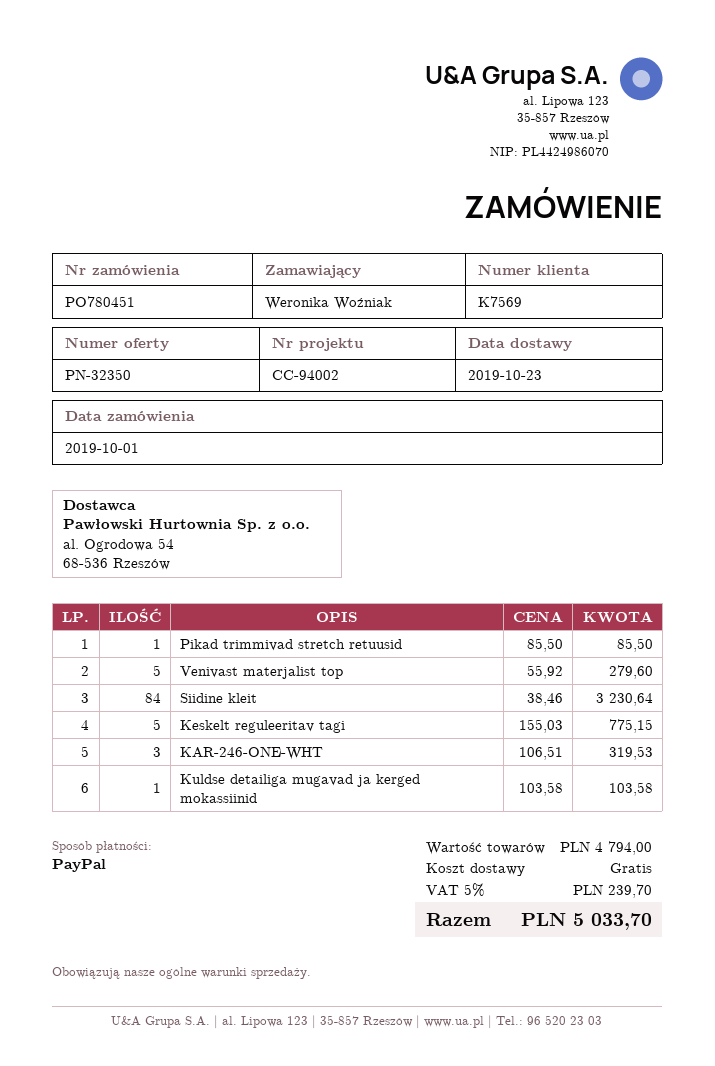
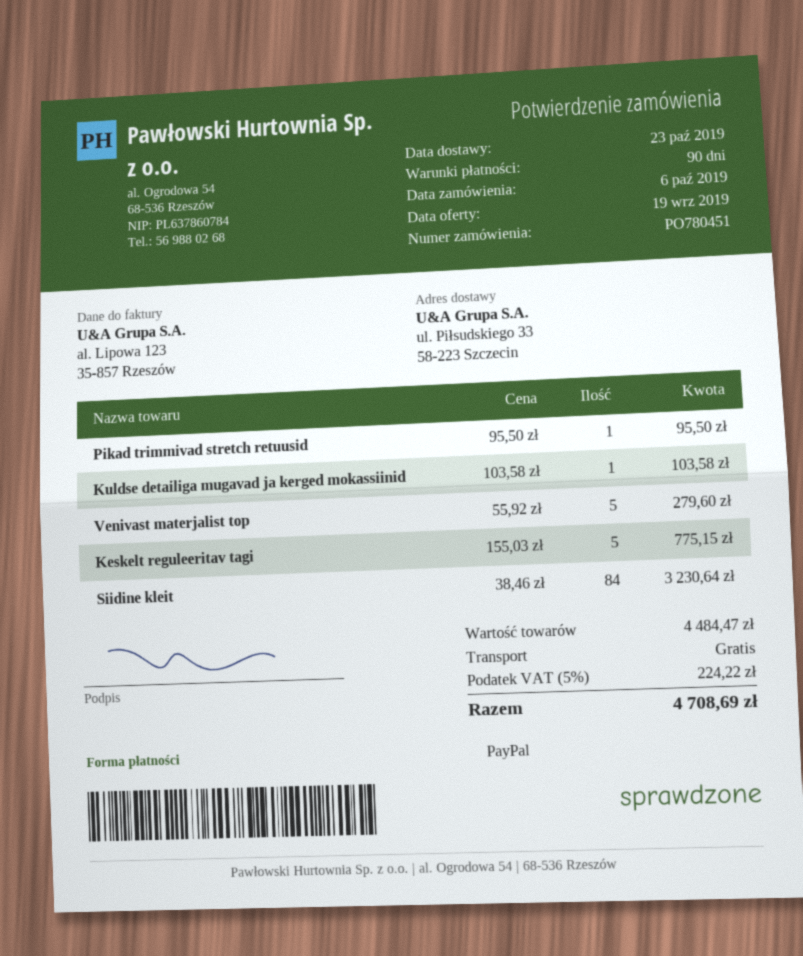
order date: 2019-10-01 -> 2019-10-06
Pikad trimmivad stretch retuusid: 1 x 85.50 = 85.50 -> 1 x 95.50 = 95.50
KAR-246-ONE-WHT: 3 x 106.51 = 319.53 -> none
subtotal: 4794.00 -> 4484.47
tax: 5% = 239.70 -> 5% = 224.22
total: 5033.70 -> 4708.69

